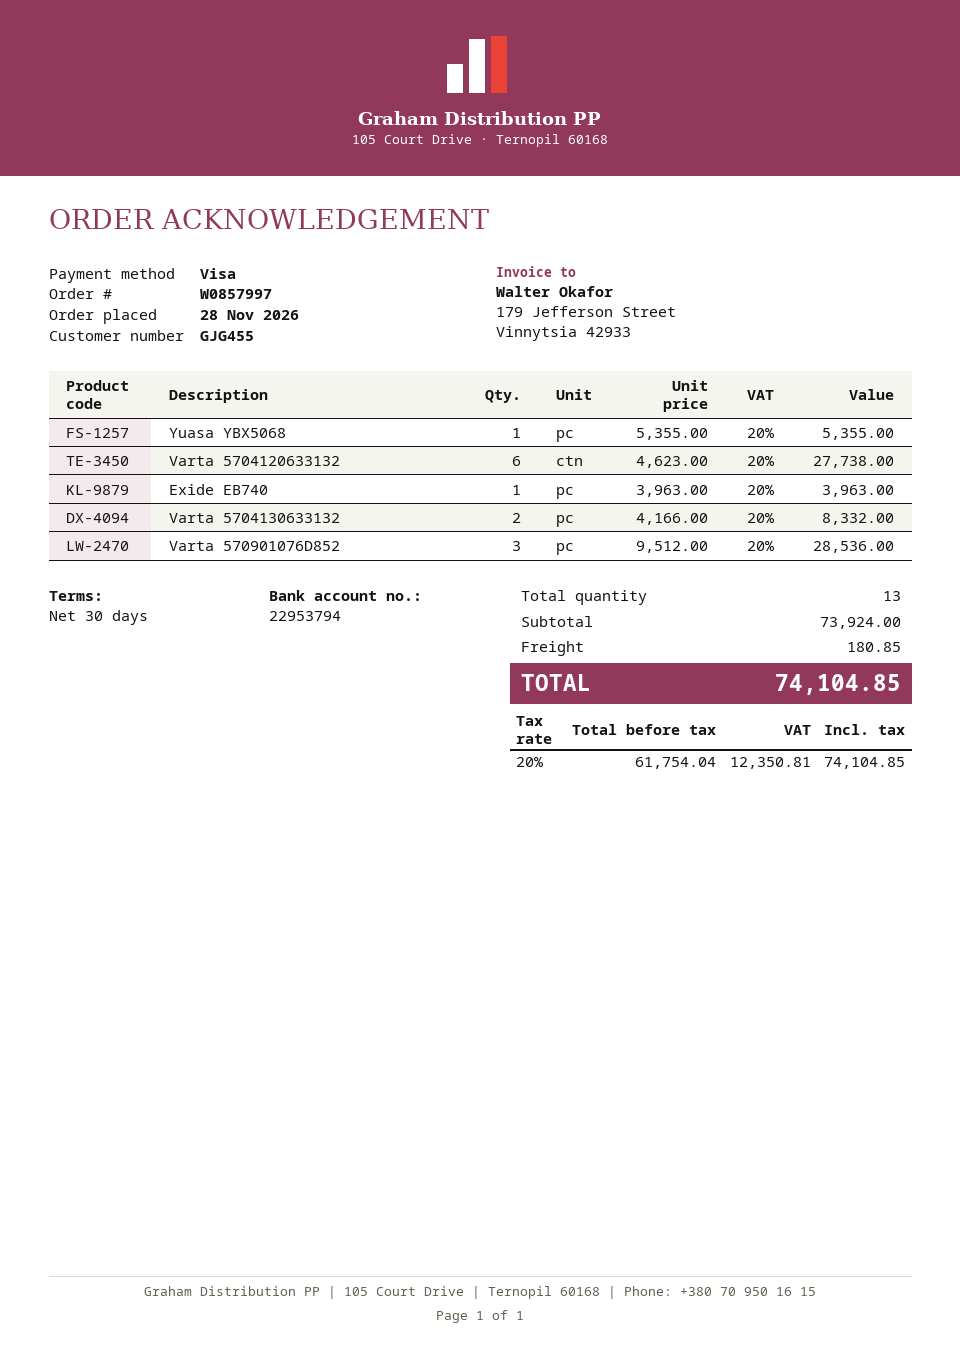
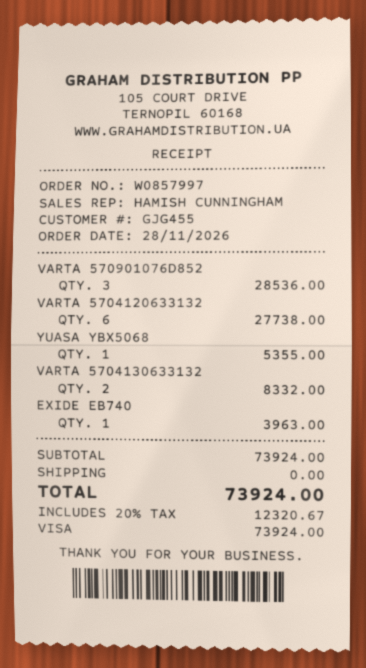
shipping: 180.85 -> 0.00
tax: 20% = 12350.81 -> 20% = 12320.67
total: 74104.85 -> 73924.00

